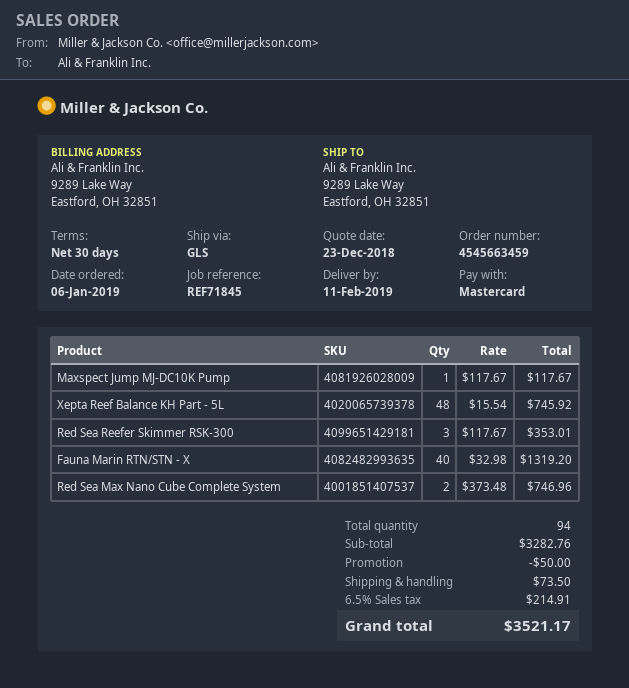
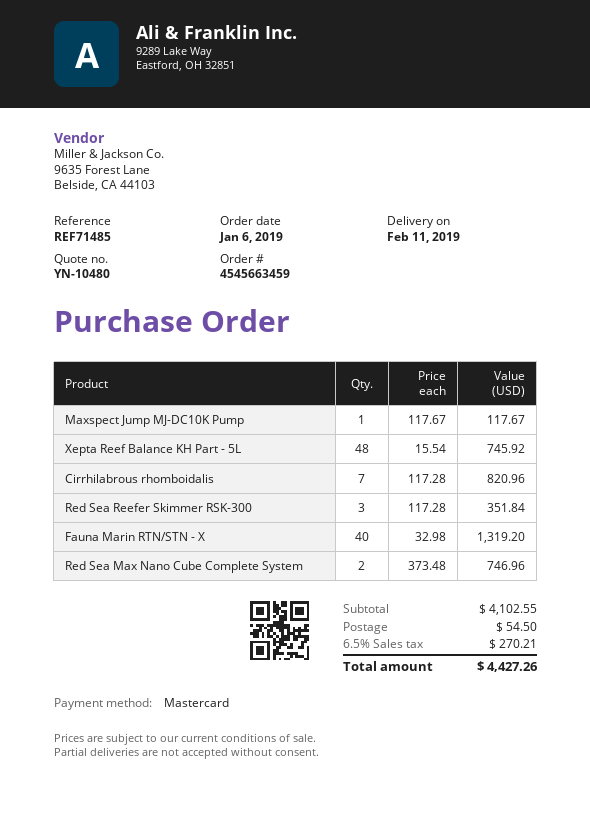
reference: REF71845 -> REF71485
Red Sea Reefer Skimmer RSK-300: 3 x 117.67 = 353.01 -> 3 x 117.28 = 351.84
Cirrhilabrous rhomboidalis: none -> 7 x 117.28 = 820.96
subtotal: 3282.76 -> 4102.55
discount: 50.00 -> none
shipping: 73.50 -> 54.50
tax: 6.5% = 214.91 -> 6.5% = 270.21
total: 3521.17 -> 4427.26

